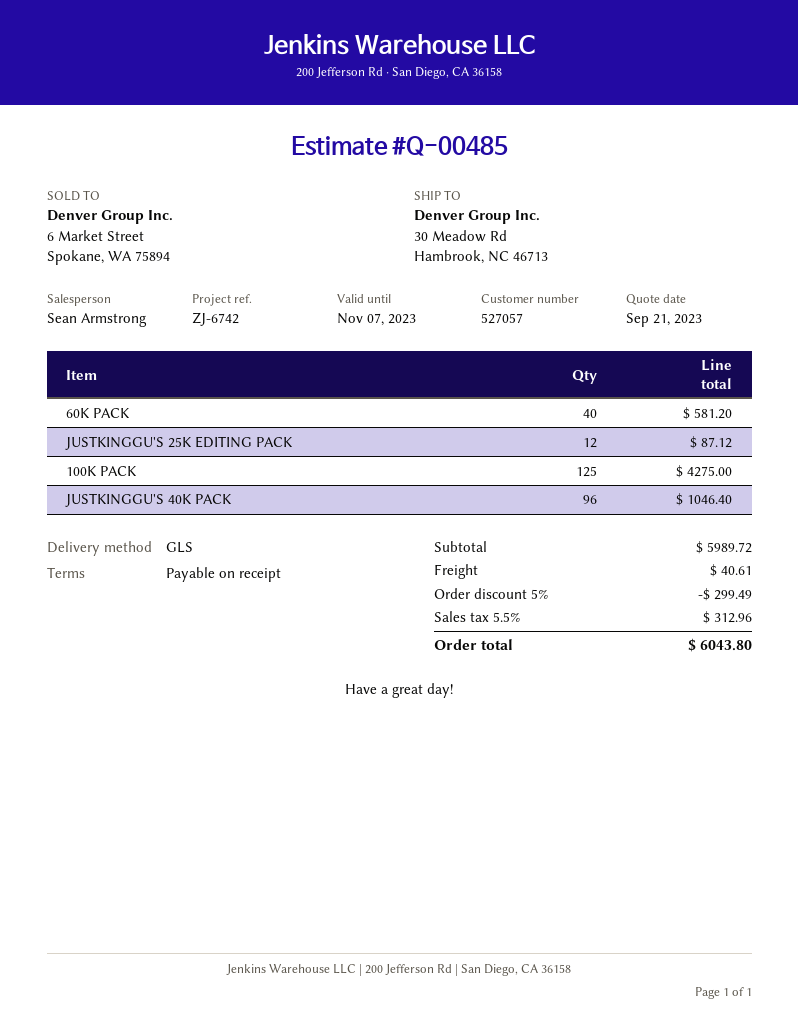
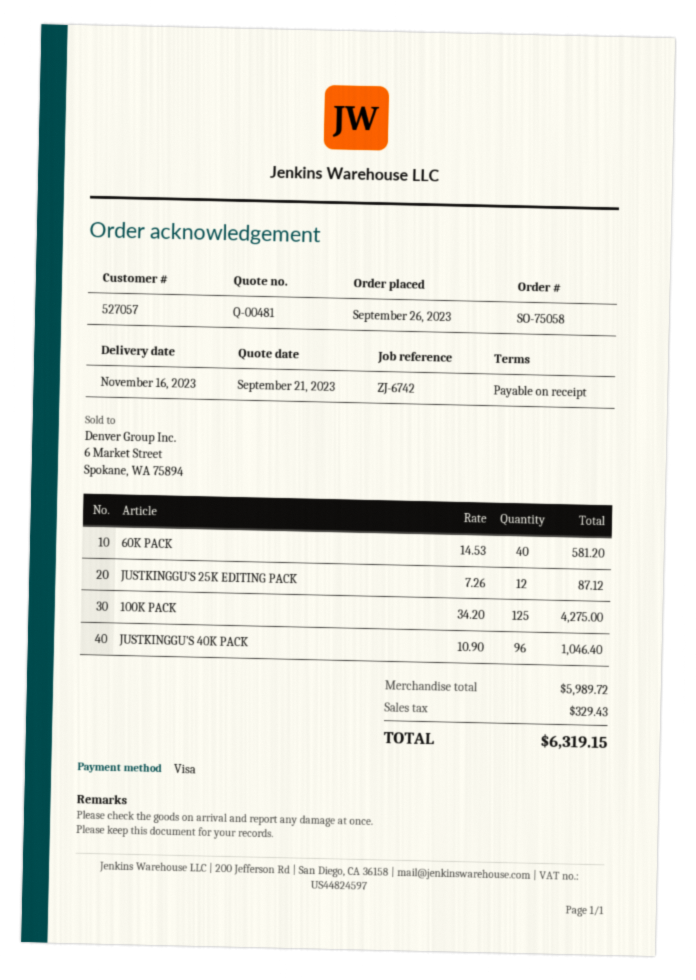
quote number: Q-00485 -> Q-00481
discount: 5% = 299.49 -> none
shipping: 40.61 -> none
tax: 312.96 -> 329.43
total: 6043.80 -> 6319.15

